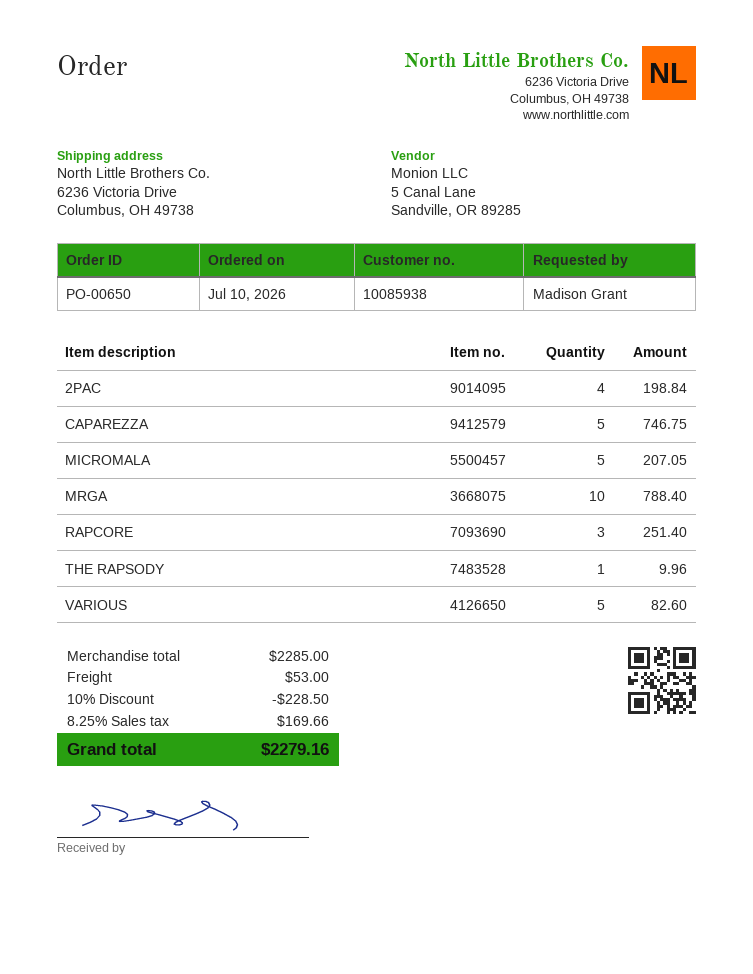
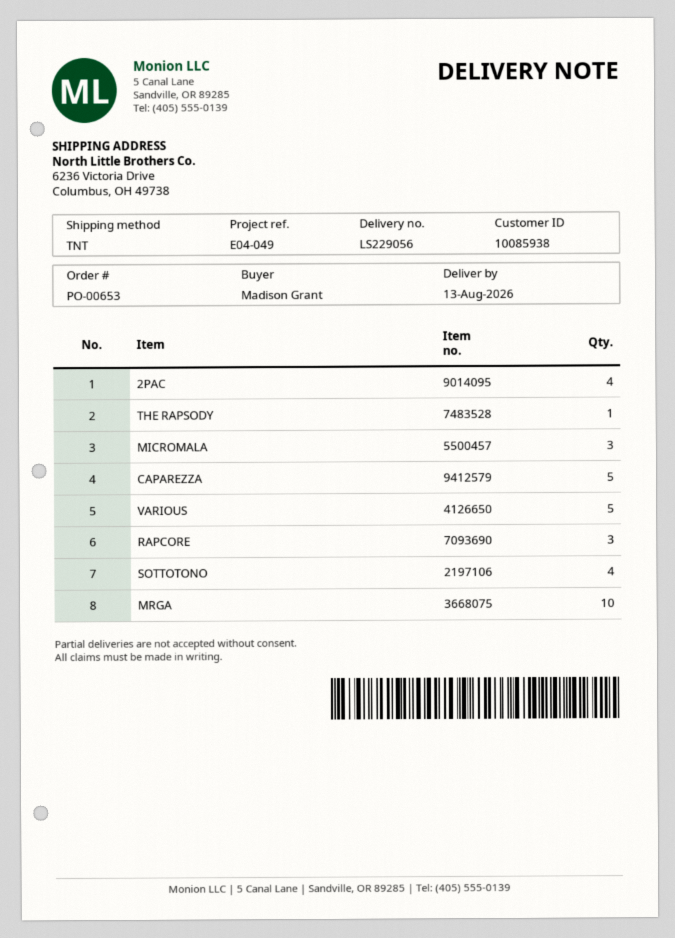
order number: PO-00650 -> PO-00653
MICROMALA: 5 -> 3
SOTTOTONO: none -> 4

